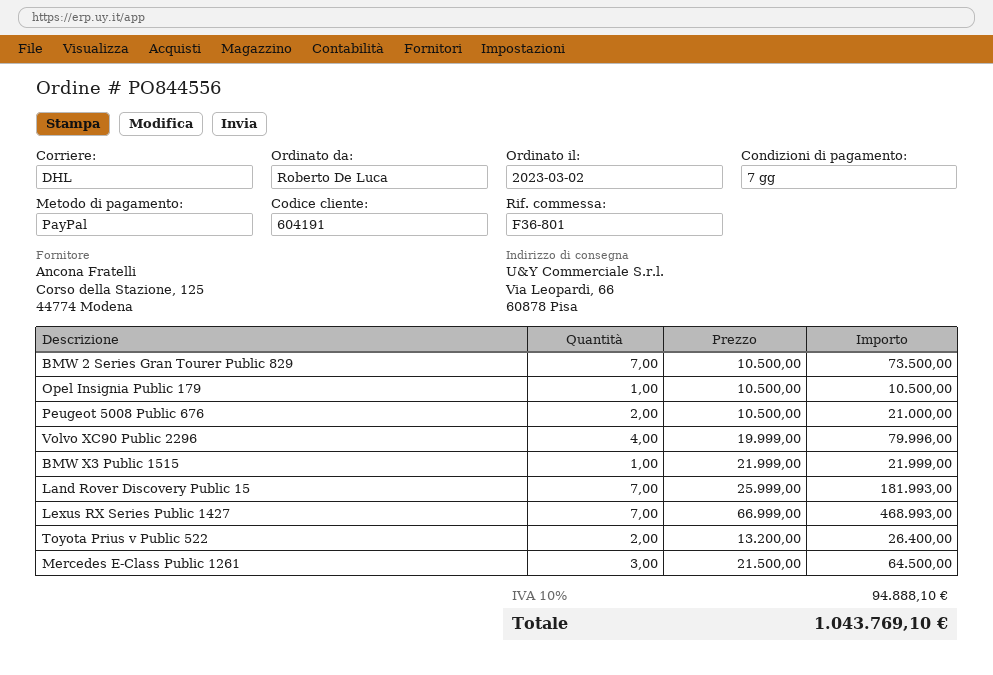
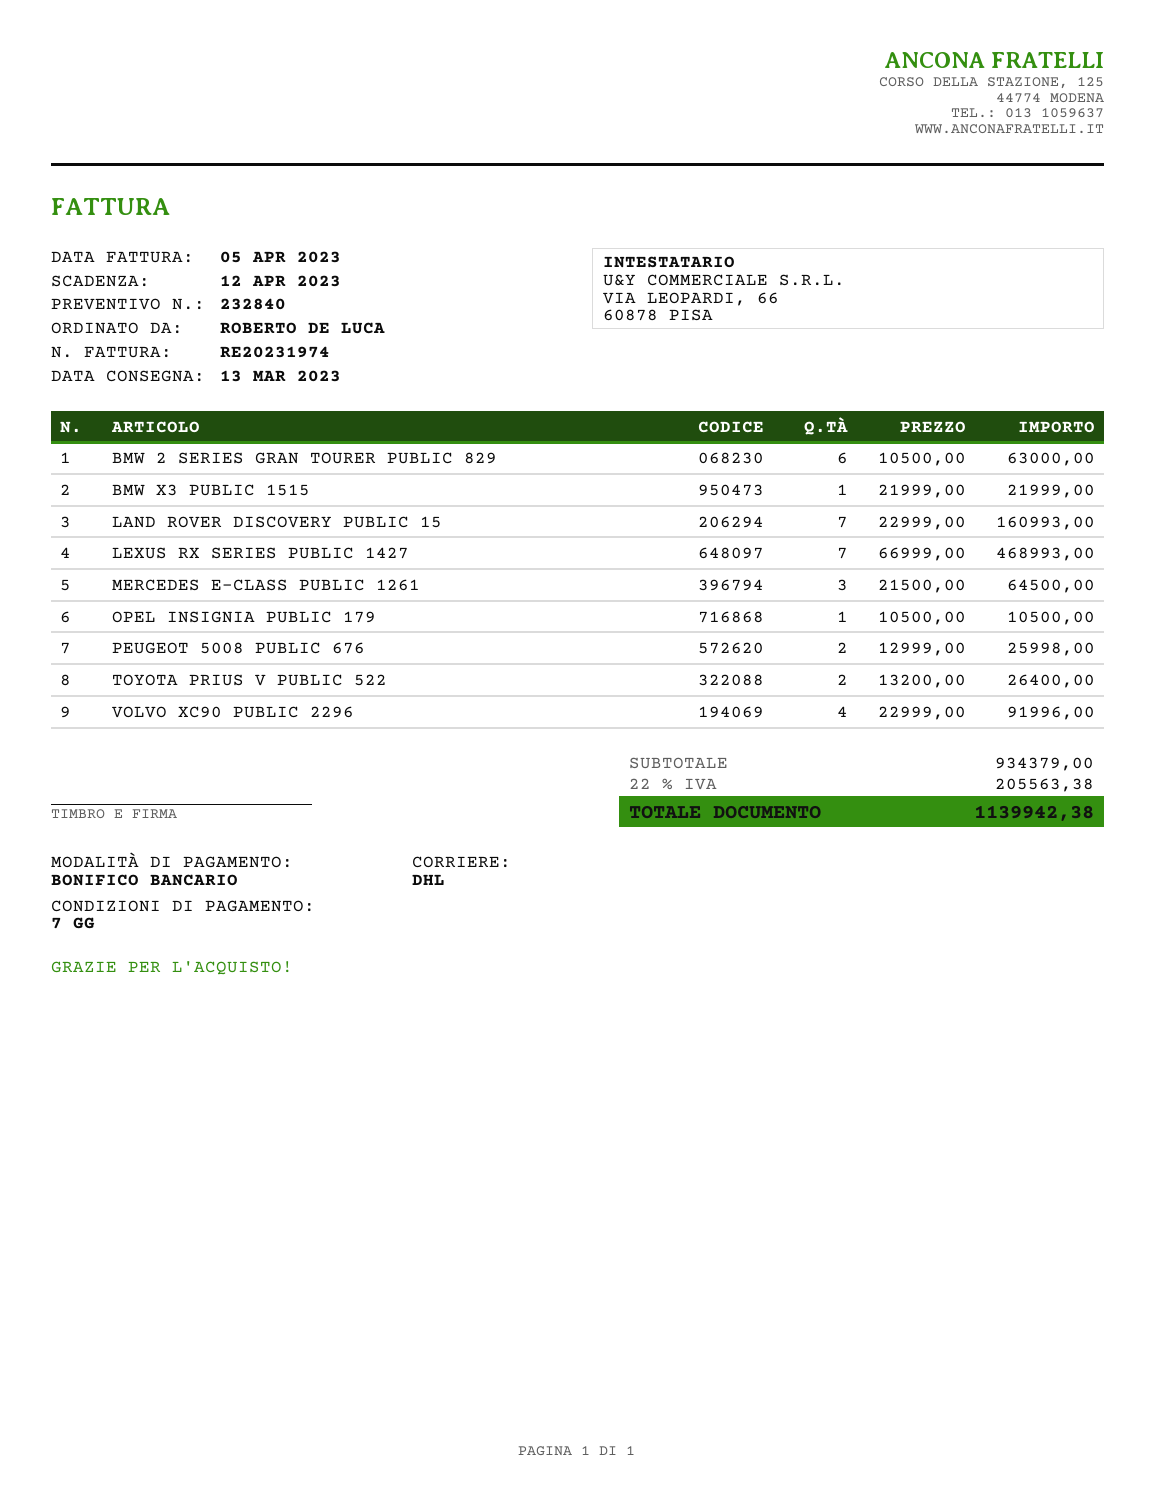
payment method: PayPal -> bank transfer
BMW 2 Series Gran Tourer Public 829: 7 x 10500.00 = 73500.00 -> 6 x 10500.00 = 63000.00
Peugeot 5008 Public 676: 2 x 10500.00 = 21000.00 -> 2 x 12999.00 = 25998.00
Volvo XC90 Public 2296: 4 x 19999.00 = 79996.00 -> 4 x 22999.00 = 91996.00
Land Rover Discovery Public 15: 7 x 25999.00 = 181993.00 -> 7 x 22999.00 = 160993.00
tax: 10% = 94888.10 -> 22% = 205563.38
total: 1043769.10 -> 1139942.38

